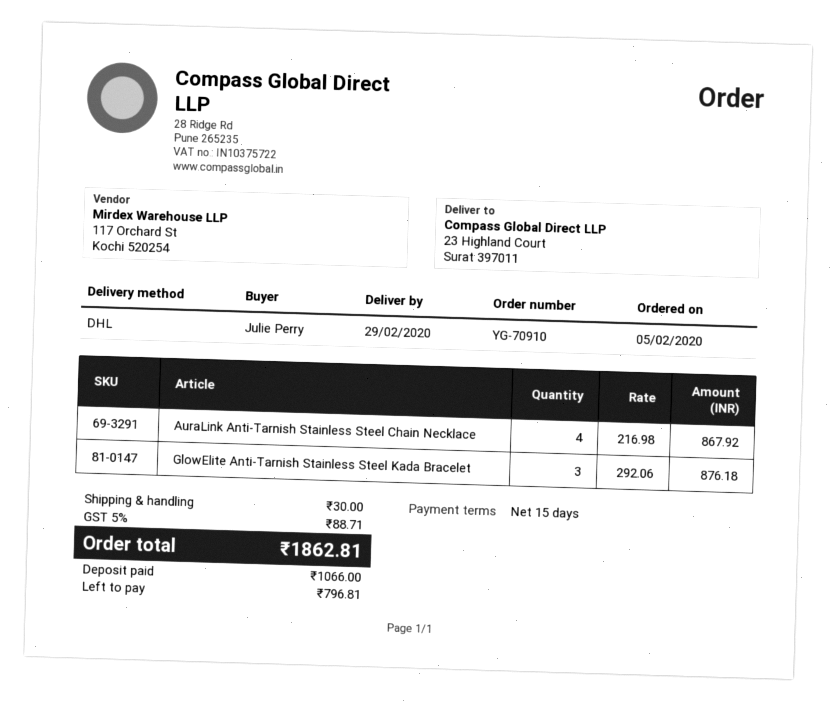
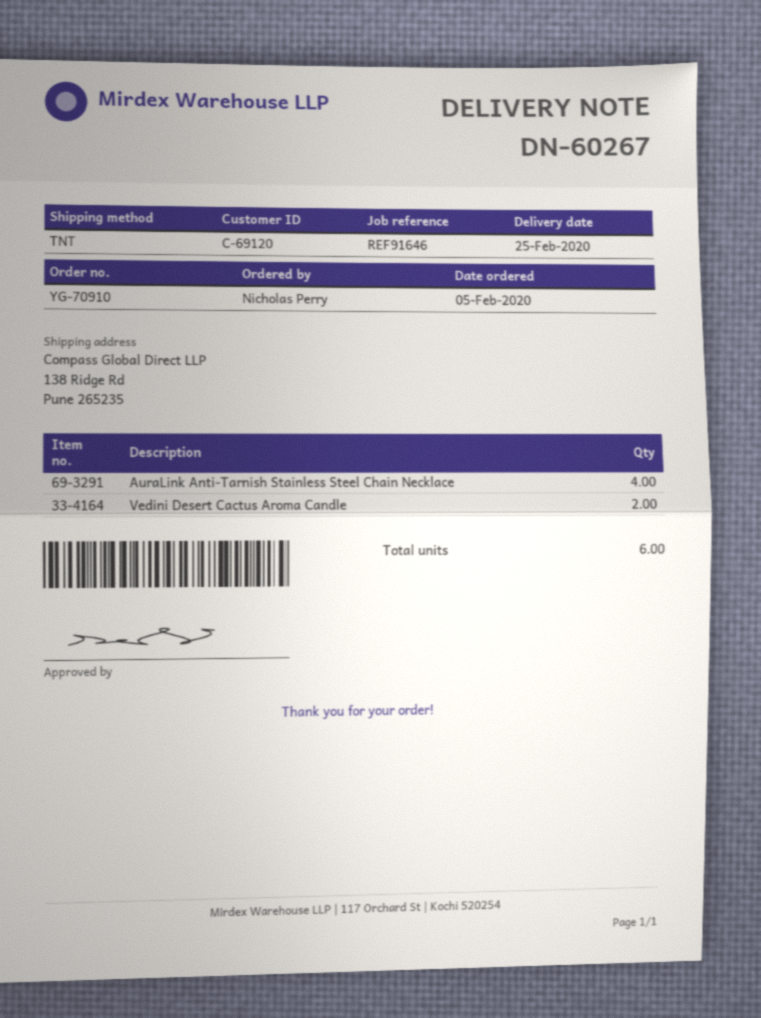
delivery date: 2020-02-29 -> 2020-02-25
ordered by: Julie Perry -> Nicholas Perry
shipping method: DHL -> TNT
ship to: 23 Highland Court, Surat 397011 -> 138 Ridge Rd, Pune 265235
GlowElite Anti-Tarnish Stainless Steel Kada Bracelet: 3 -> none
Vedini Desert Cactus Aroma Candle: none -> 2

